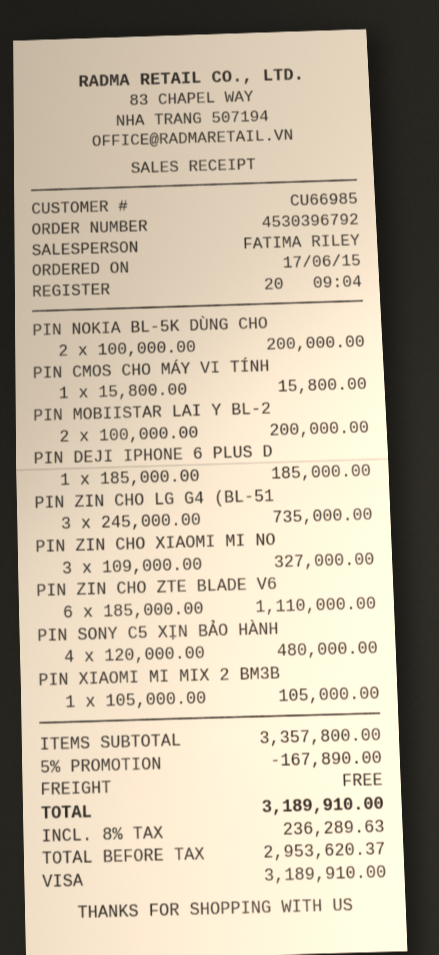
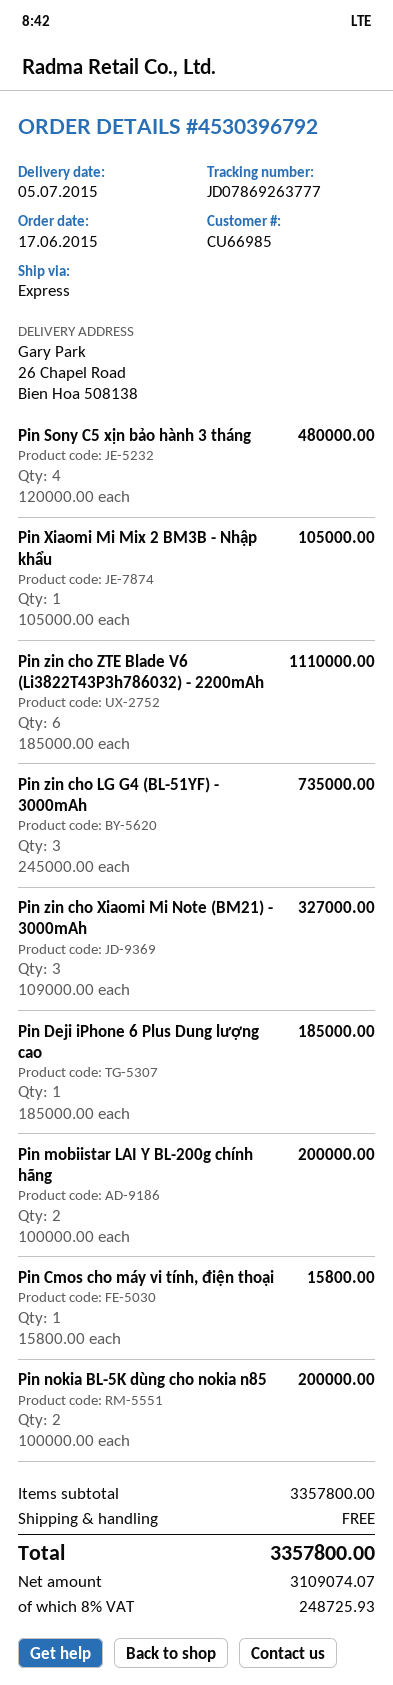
discount: 5% = 167890.00 -> none
net: 2953620.37 -> 3109074.07
tax: 8% = 236289.63 -> 8% = 248725.93
total: 3189910.00 -> 3357800.00

